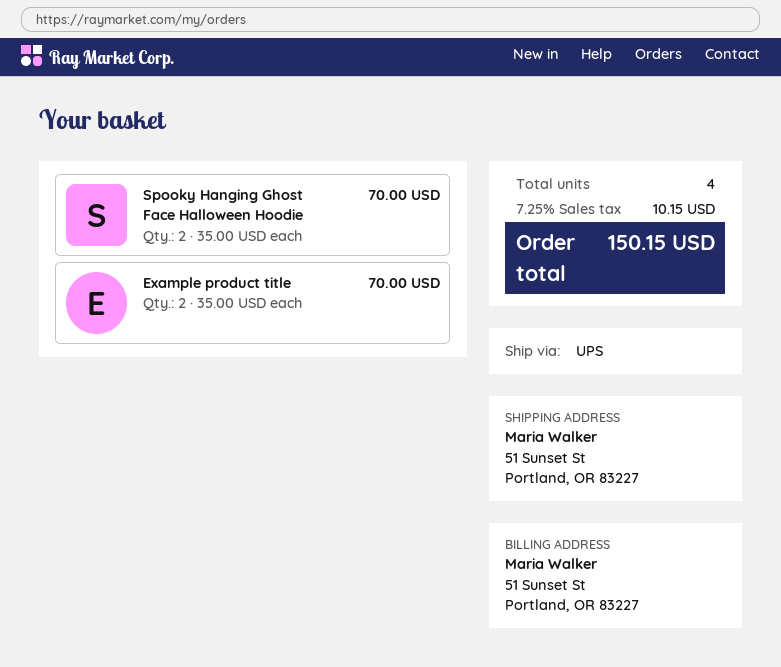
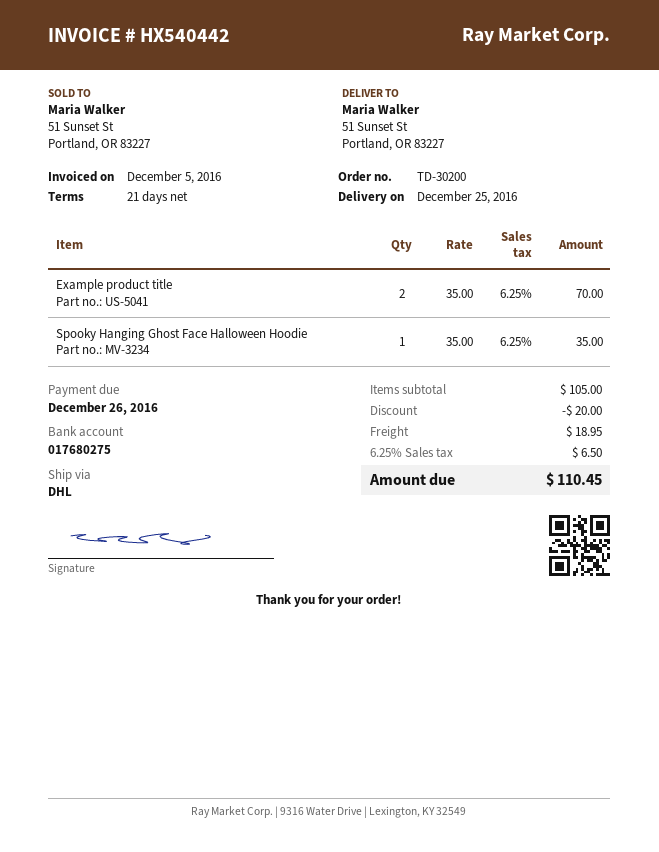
shipping method: UPS -> DHL
Spooky Hanging Ghost Face Halloween Hoodie: 2 x 35.00 = 70.00 -> 1 x 35.00 = 35.00
discount: none -> 20.00
shipping: none -> 18.95
tax: 7.25% = 10.15 -> 6.25% = 6.50
total: 150.15 -> 110.45

